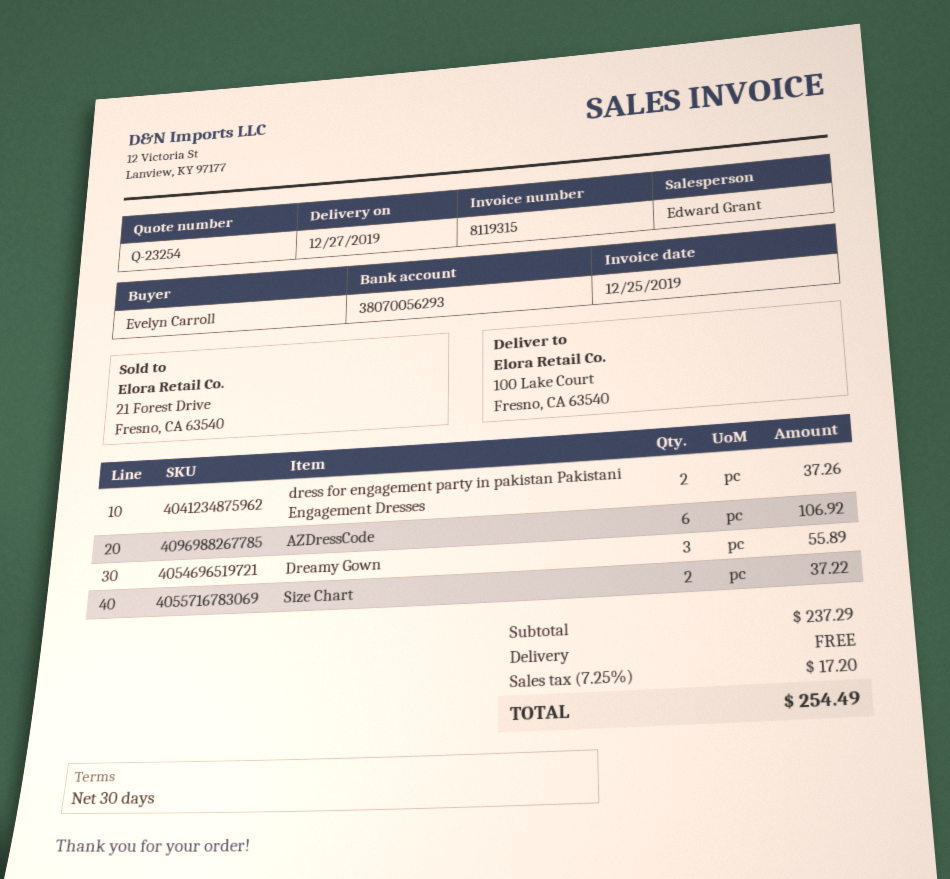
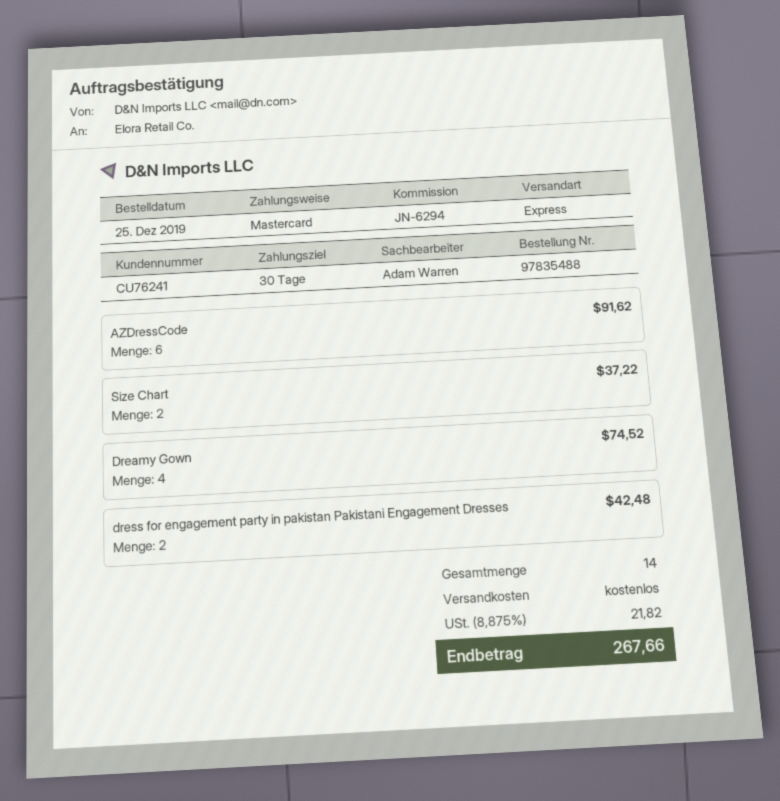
sales rep: Edward Grant -> Adam Warren
dress for engagement party in pakistan Pakistani Engagement Dresses: 2 for 37.26 -> 2 for 42.48
AZDressCode: 6 for 106.92 -> 6 for 91.62
Dreamy Gown: 3 for 55.89 -> 4 for 74.52
tax: 7.25% = 17.20 -> 8.875% = 21.82
total: 254.49 -> 267.66

